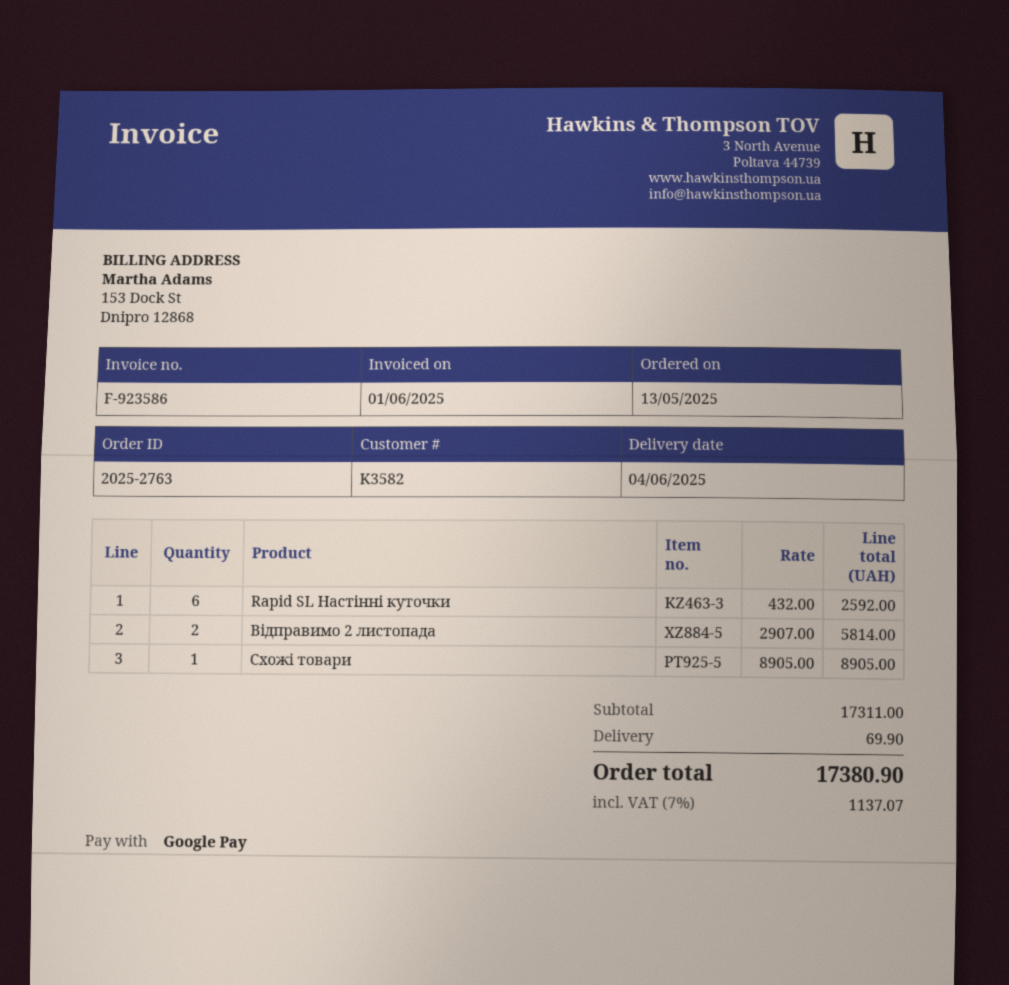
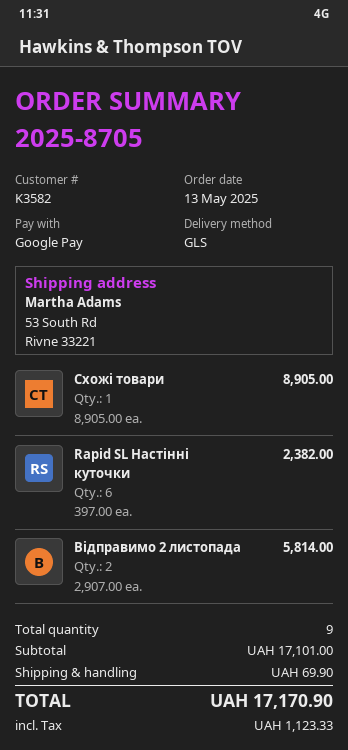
order number: 2025-2763 -> 2025-8705
Rapid SL Настінні куточки: 6 x 432.00 = 2592.00 -> 6 x 397.00 = 2382.00
subtotal: 17311.00 -> 17101.00
tax: 1137.07 -> 1123.33
total: 17380.90 -> 17170.90

